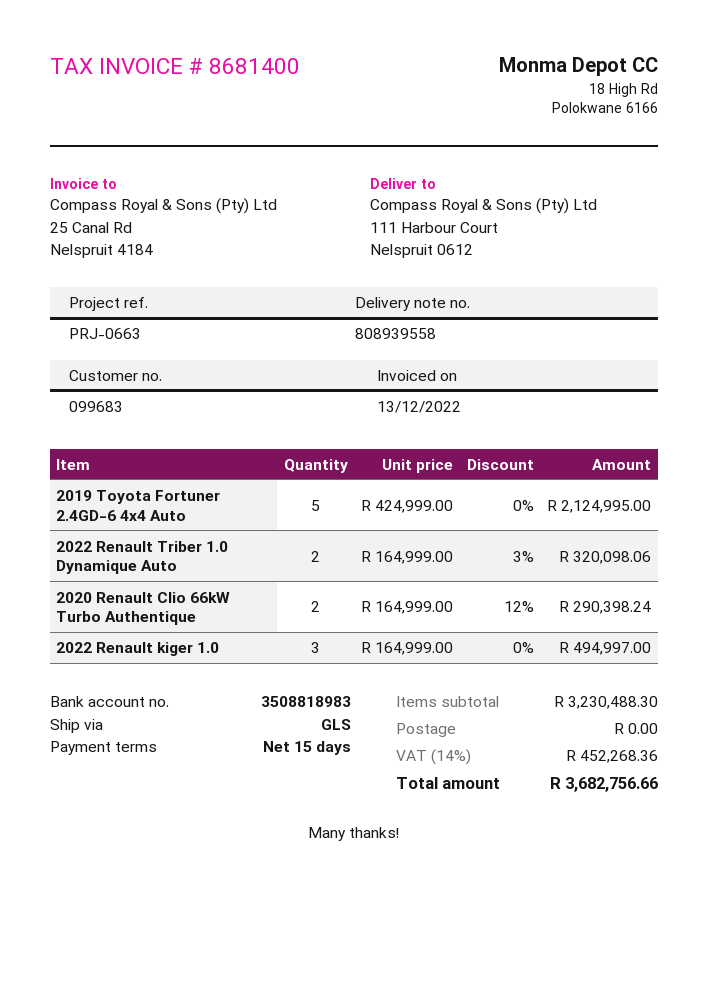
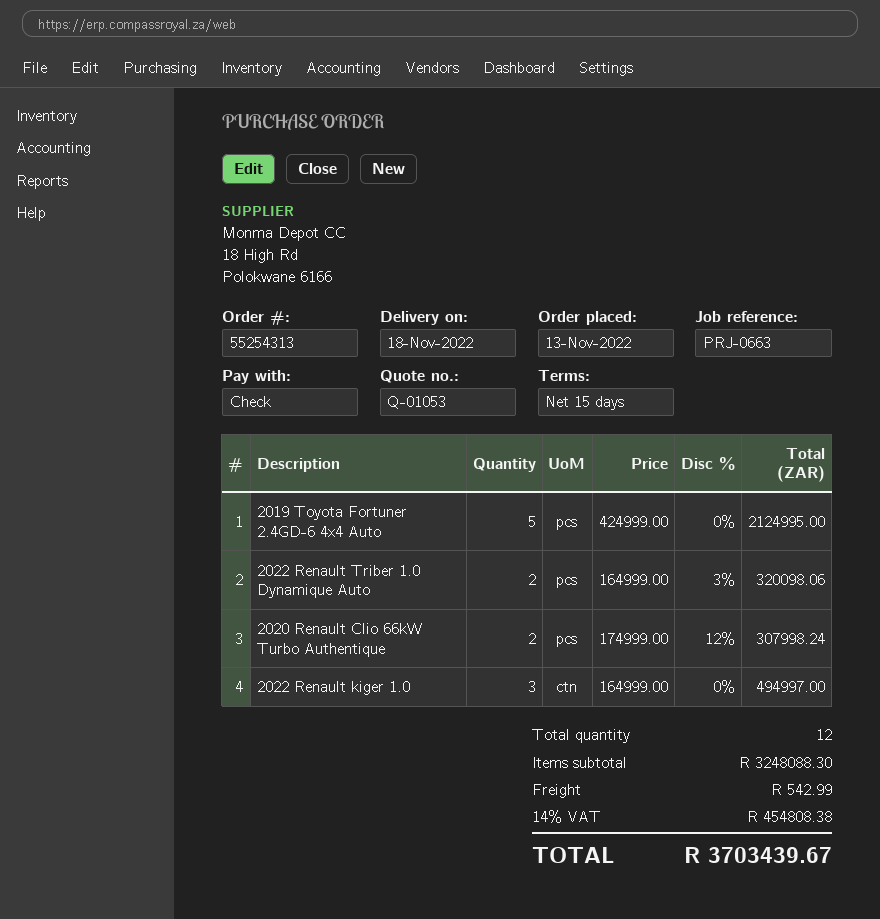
2020 Renault Clio 66kW Turbo Authentique: 2 x 164999.00 - 12% = 290398.24 -> 2 x 174999.00 - 12% = 307998.24
subtotal: 3230488.30 -> 3248088.30
shipping: 0.00 -> 542.99
tax: 14% = 452268.36 -> 14% = 454808.38
total: 3682756.66 -> 3703439.67

